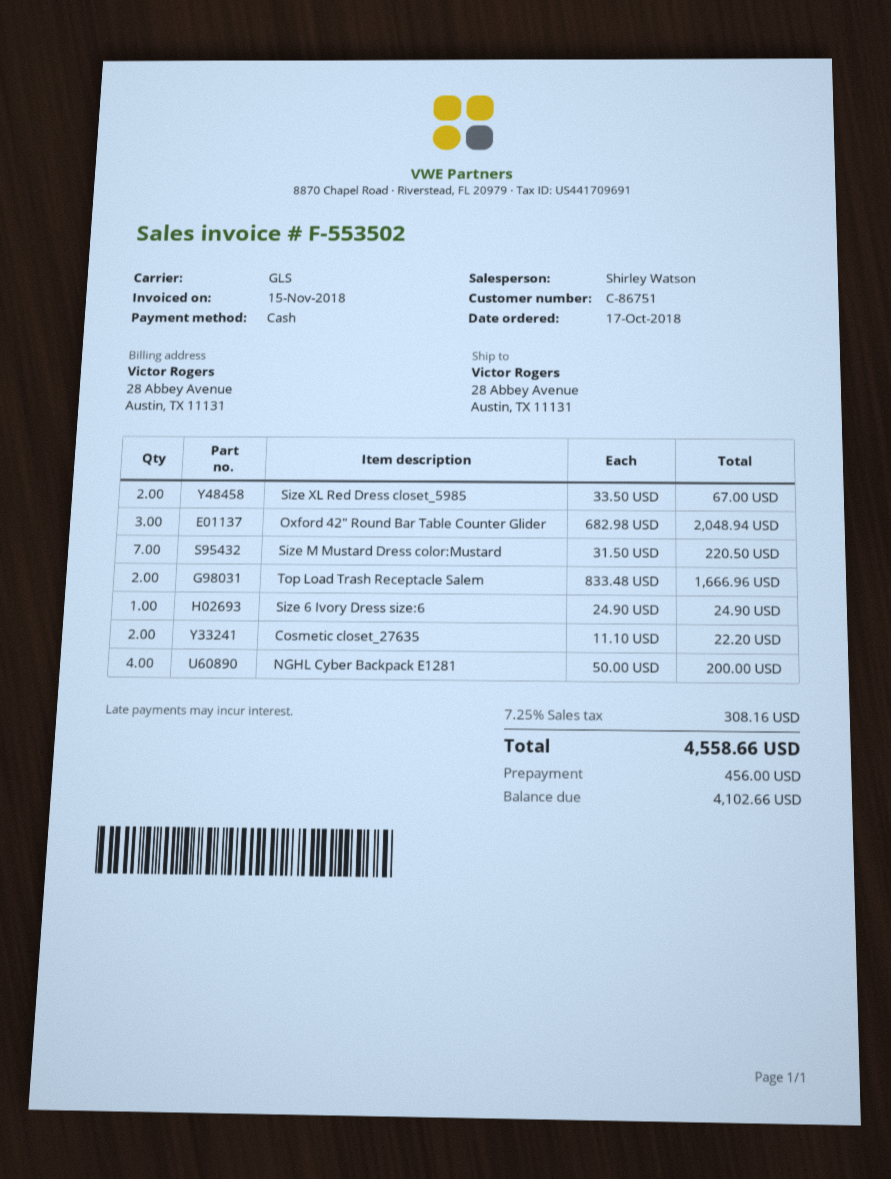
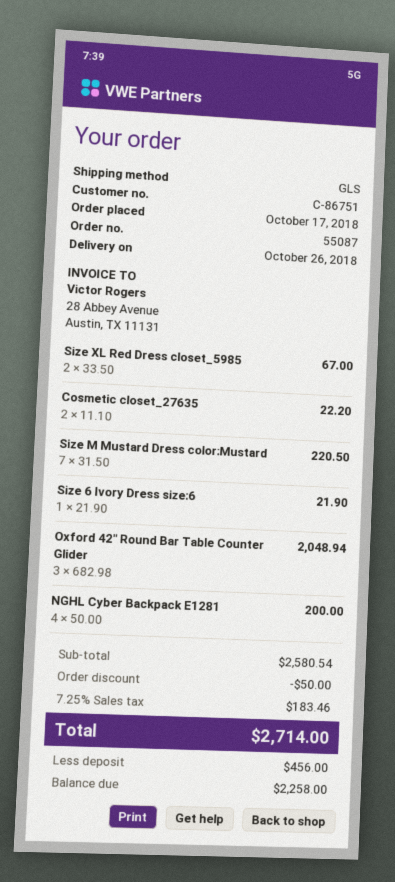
Top Load Trash Receptacle Salem: 2 x 833.48 = 1666.96 -> none
Size 6 Ivory Dress size:6: 1 x 24.90 = 24.90 -> 1 x 21.90 = 21.90
discount: none -> 50.00
tax: 7.25% = 308.16 -> 7.25% = 183.46
total: 4558.66 -> 2714.00
balance: 4102.66 -> 2258.00

